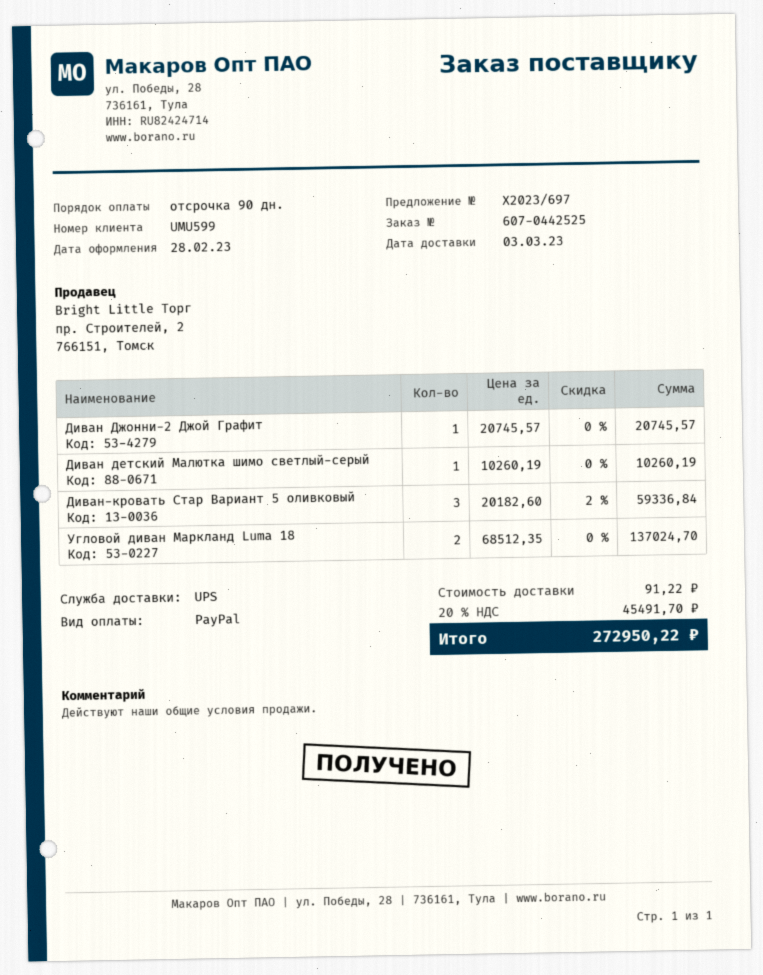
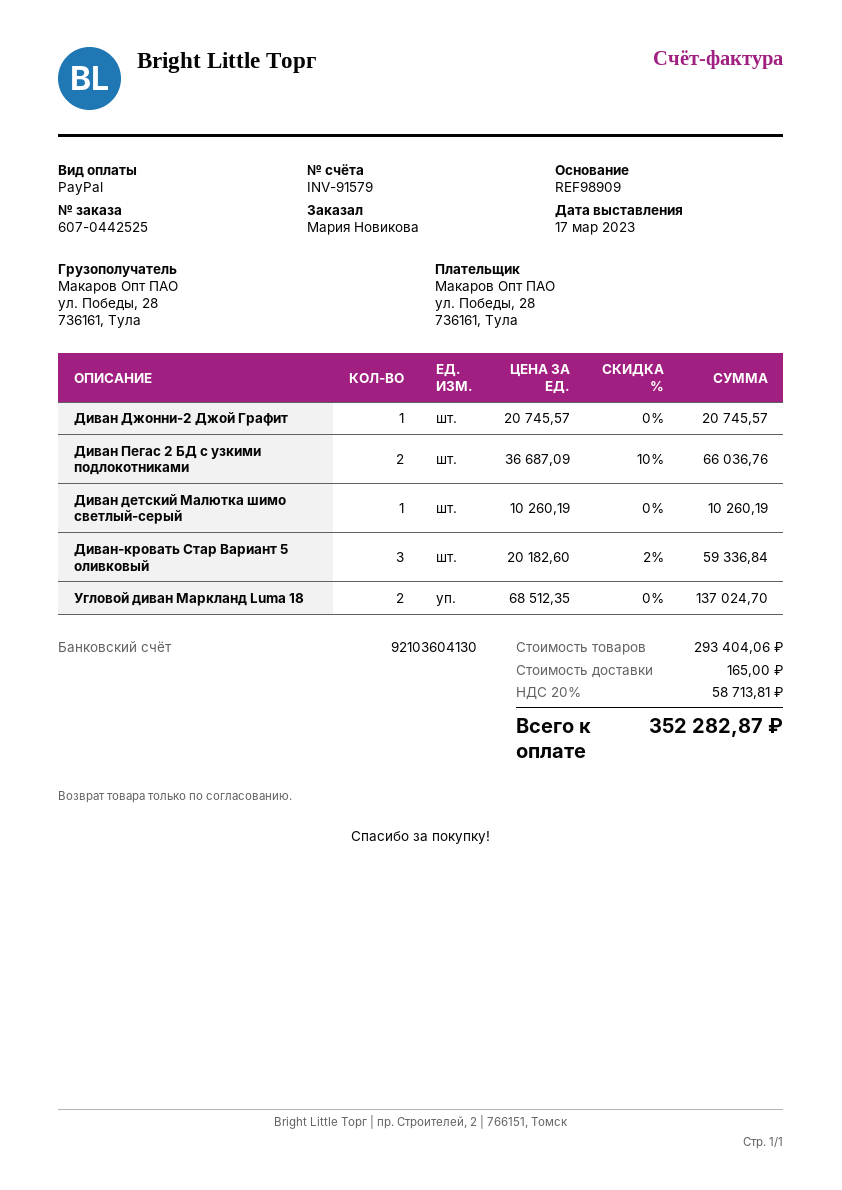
Диван Пегас 2 БД с узкими подлокотниками: none -> 2 x 36687.09 - 10% = 66036.76
shipping: 91.22 -> 165.00
tax: 20% = 45491.70 -> 20% = 58713.81
total: 272950.22 -> 352282.87

